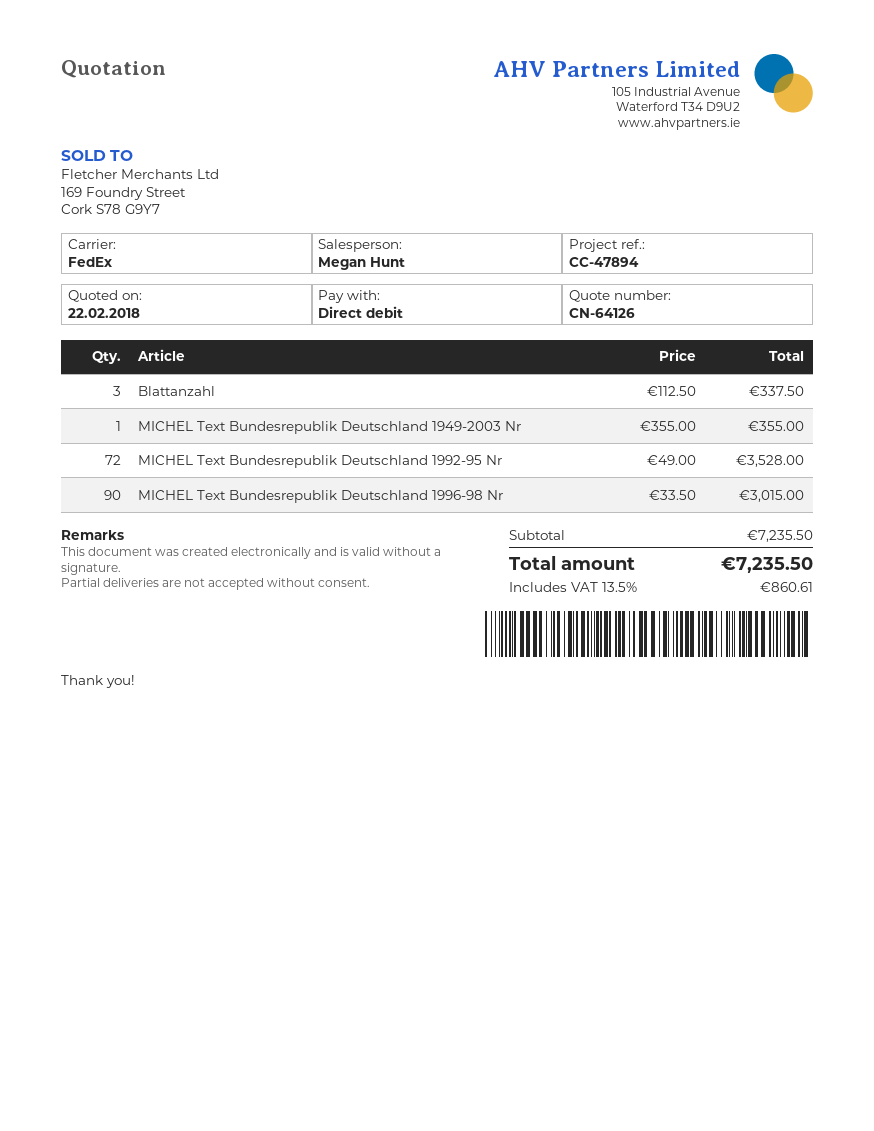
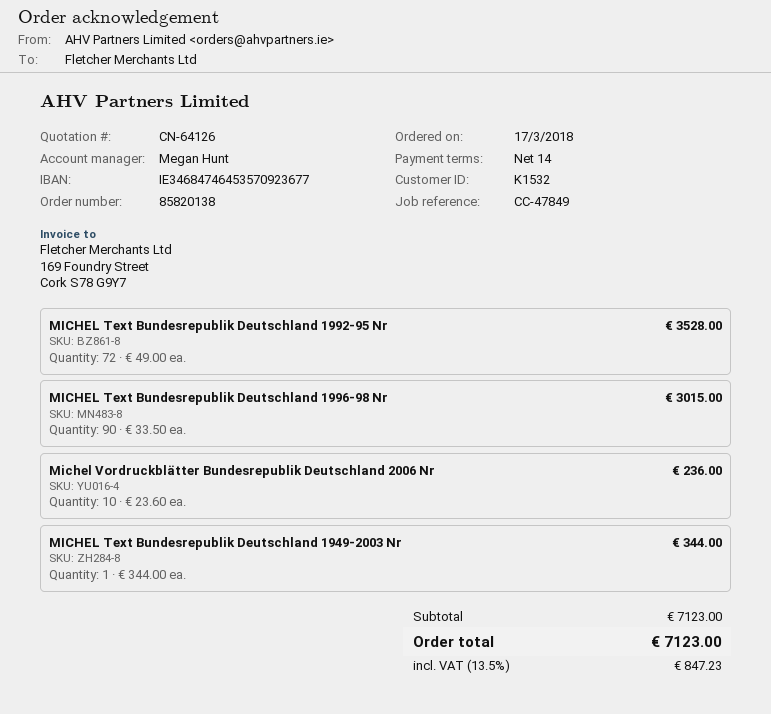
reference: CC-47894 -> CC-47849
Blattanzahl: 3 x 112.50 = 337.50 -> none
MICHEL Text Bundesrepublik Deutschland 1949-2003 Nr: 1 x 355.00 = 355.00 -> 1 x 344.00 = 344.00
Michel Vordruckblätter Bundesrepublik Deutschland 2006 Nr: none -> 10 x 23.60 = 236.00
subtotal: 7235.50 -> 7123.00
tax: 13.5% = 860.61 -> 13.5% = 847.23
total: 7235.50 -> 7123.00

